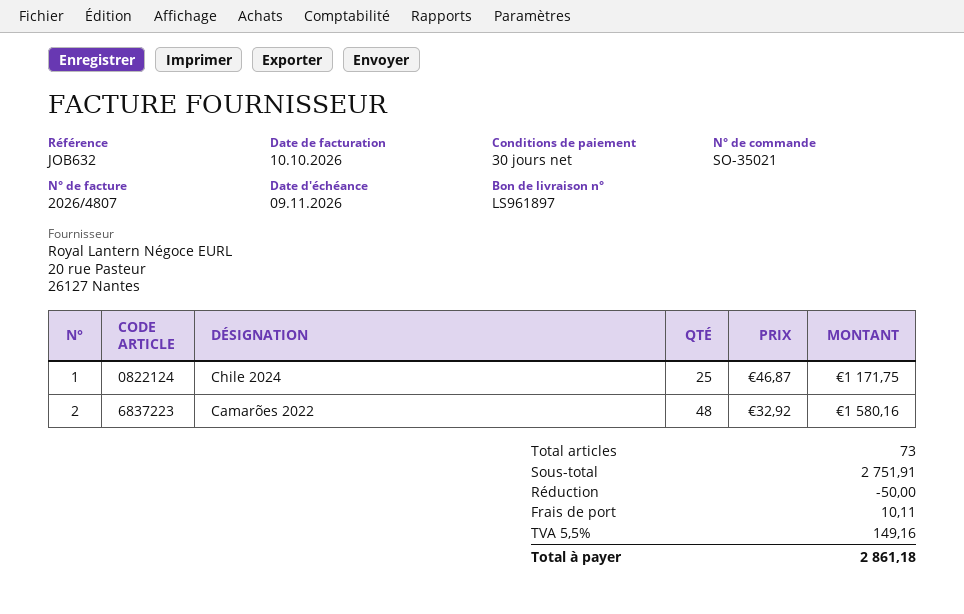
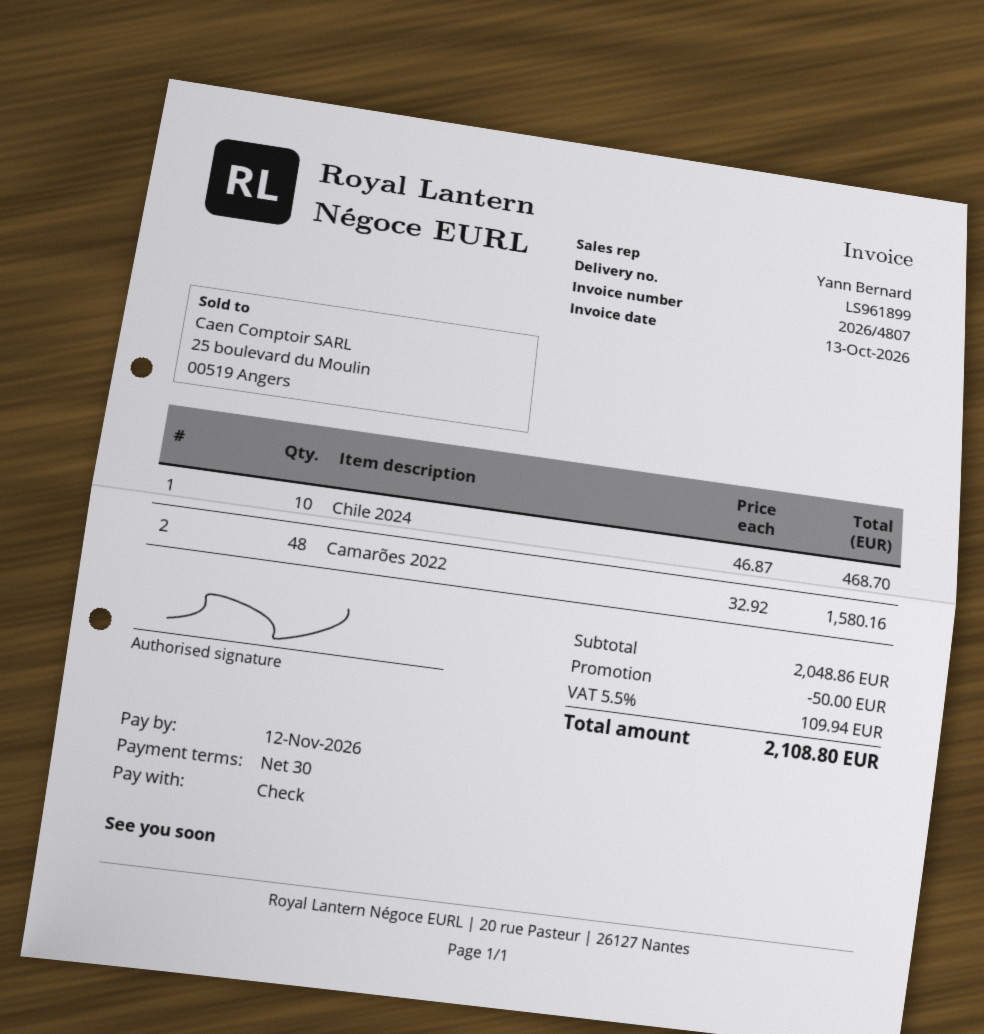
delivery note number: LS961897 -> LS961899
invoice date: 2026-10-10 -> 2026-10-13
due date: 2026-11-09 -> 2026-11-12
Chile 2024: 25 x 46.87 = 1171.75 -> 10 x 46.87 = 468.70
subtotal: 2751.91 -> 2048.86
shipping: 10.11 -> none
tax: 5.5% = 149.16 -> 5.5% = 109.94
total: 2861.18 -> 2108.80

